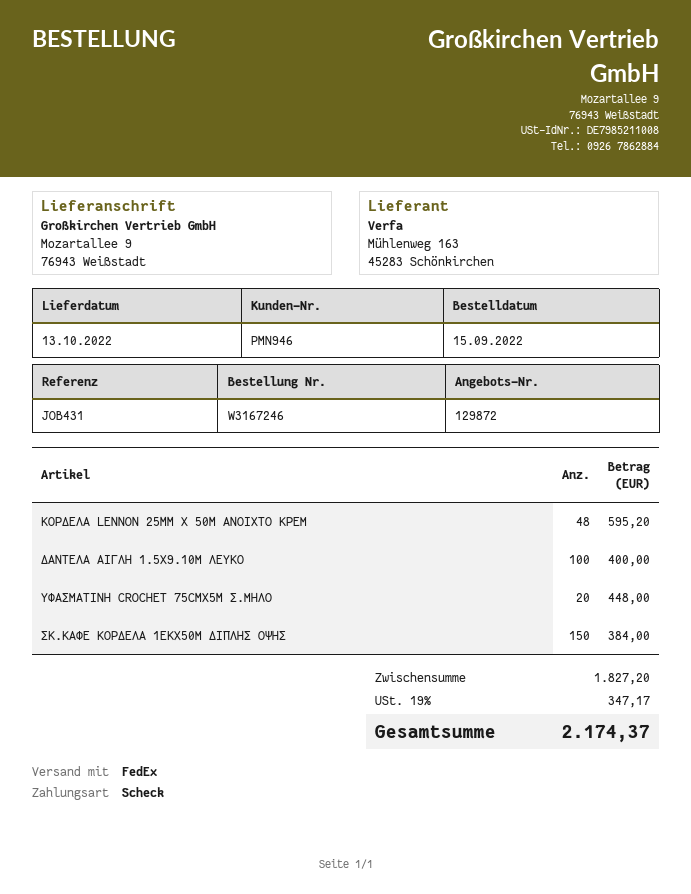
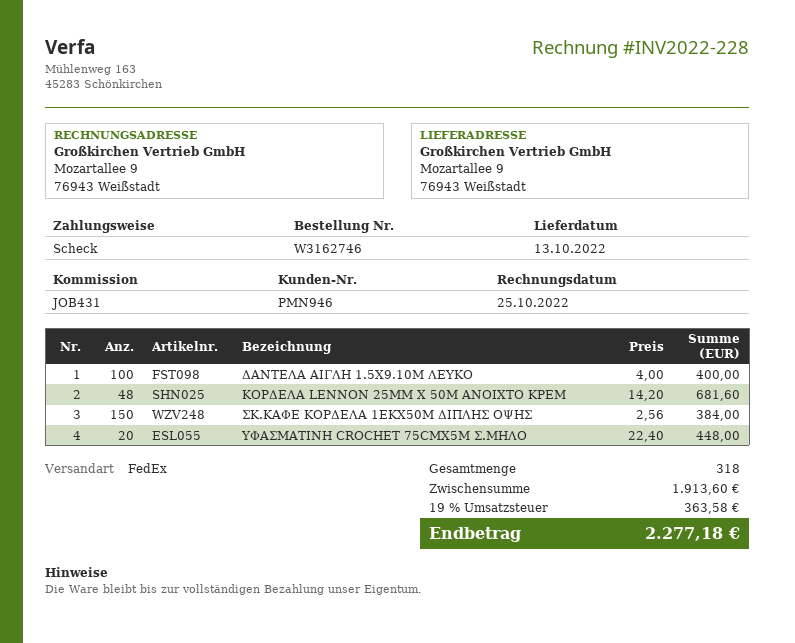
order number: W3167246 -> W3162746
ΚΟΡΔΕΛΑ LENNON 25MM X 50M ΑΝΟΙΧΤΟ ΚΡΕΜ: 48 for 595.20 -> 48 for 681.60
subtotal: 1827.20 -> 1913.60
tax: 19% = 347.17 -> 19% = 363.58
total: 2174.37 -> 2277.18

